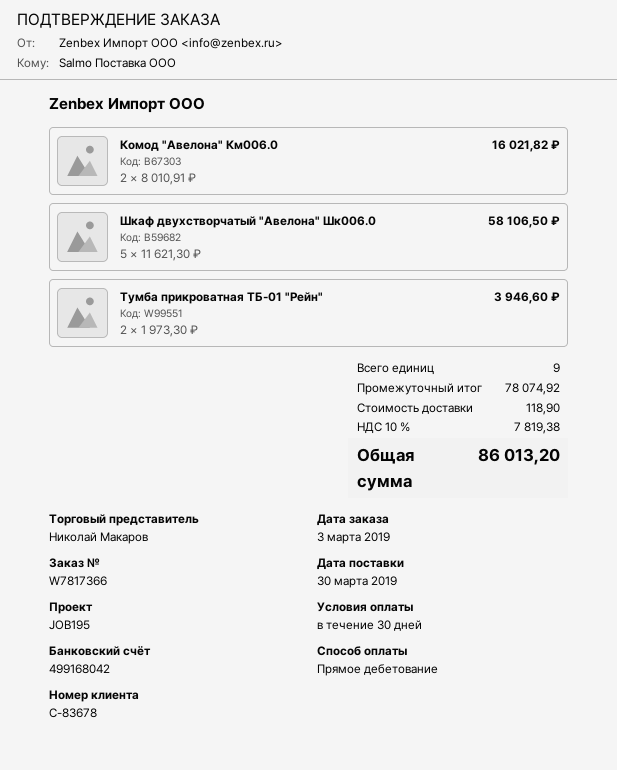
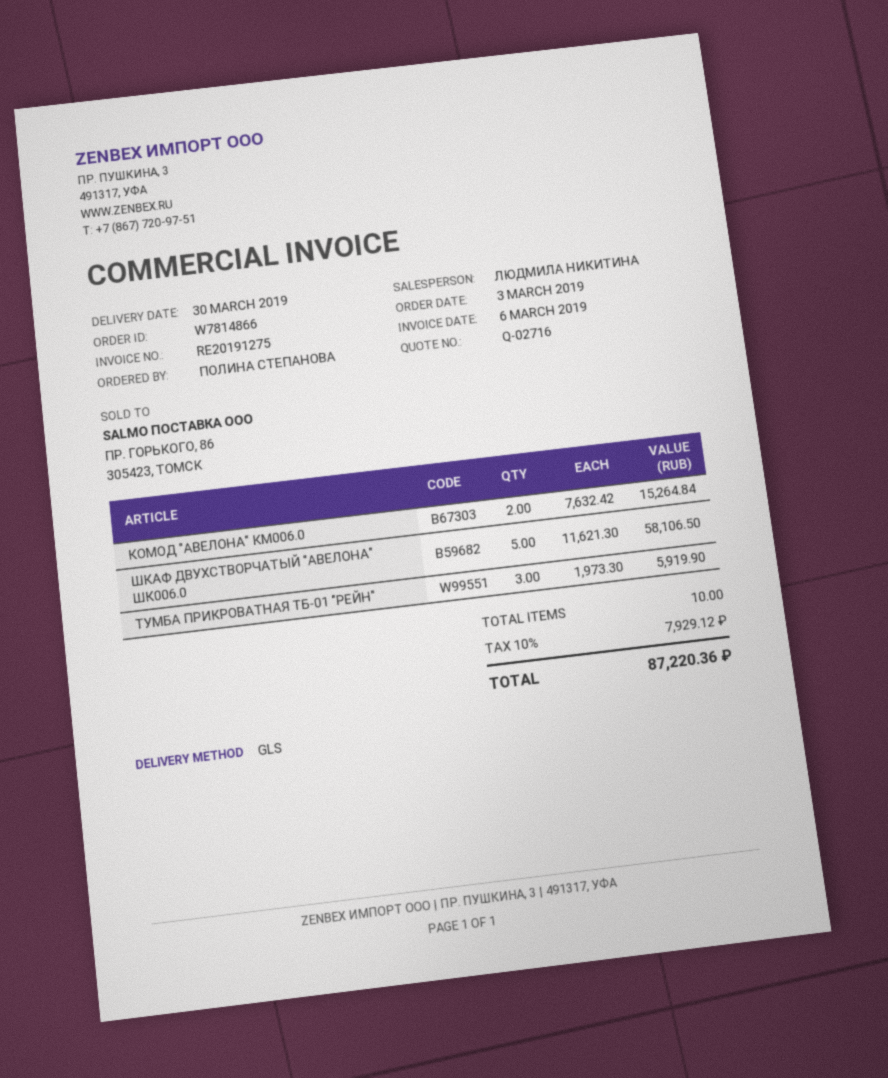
order number: W7817366 -> W7814866
sales rep: Николай Макаров -> ЛЮДМИЛА НИКИТИНА
Комод "Авелона" Км006.0: 2 x 8010.91 = 16021.82 -> 2 x 7632.42 = 15264.84
Тумба прикроватная ТБ-01 "Рейн": 2 x 1973.30 = 3946.60 -> 3 x 1973.30 = 5919.90
total quantity: 9 -> 10
shipping: 118.90 -> none
tax: 10% = 7819.38 -> 10% = 7929.12
total: 86013.20 -> 87220.36

